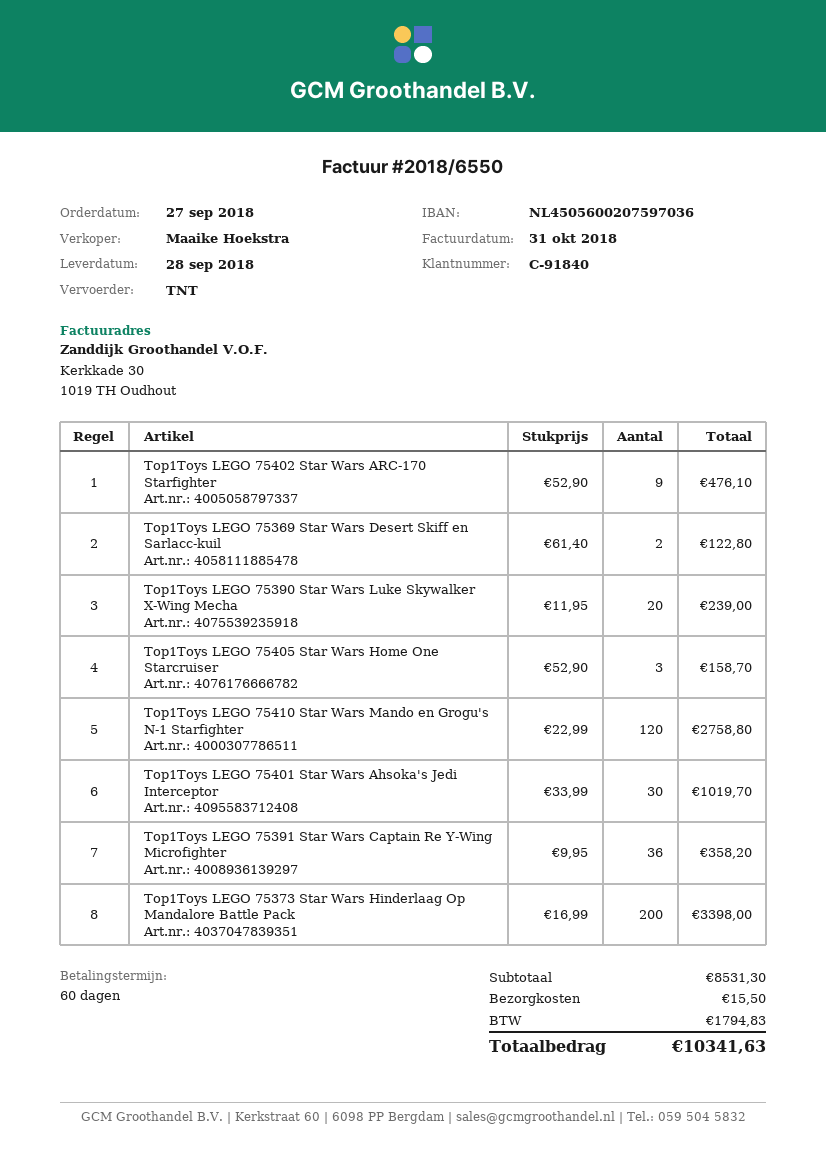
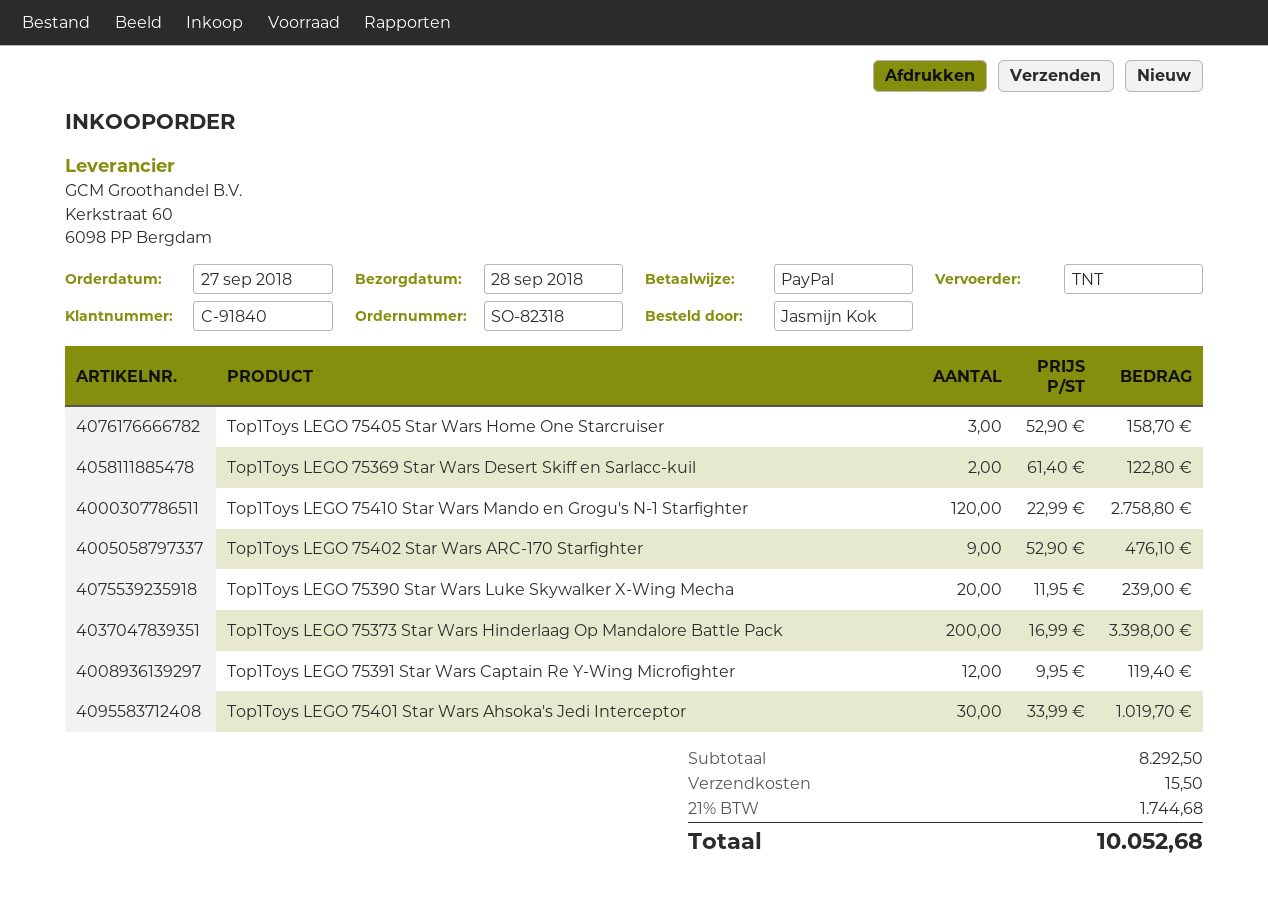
Top1Toys LEGO 75391 Star Wars Captain Re Y-Wing Microfighter: 36 x 9.95 = 358.20 -> 12 x 9.95 = 119.40
subtotal: 8531.30 -> 8292.50
tax: 1794.83 -> 1744.68
total: 10341.63 -> 10052.68

